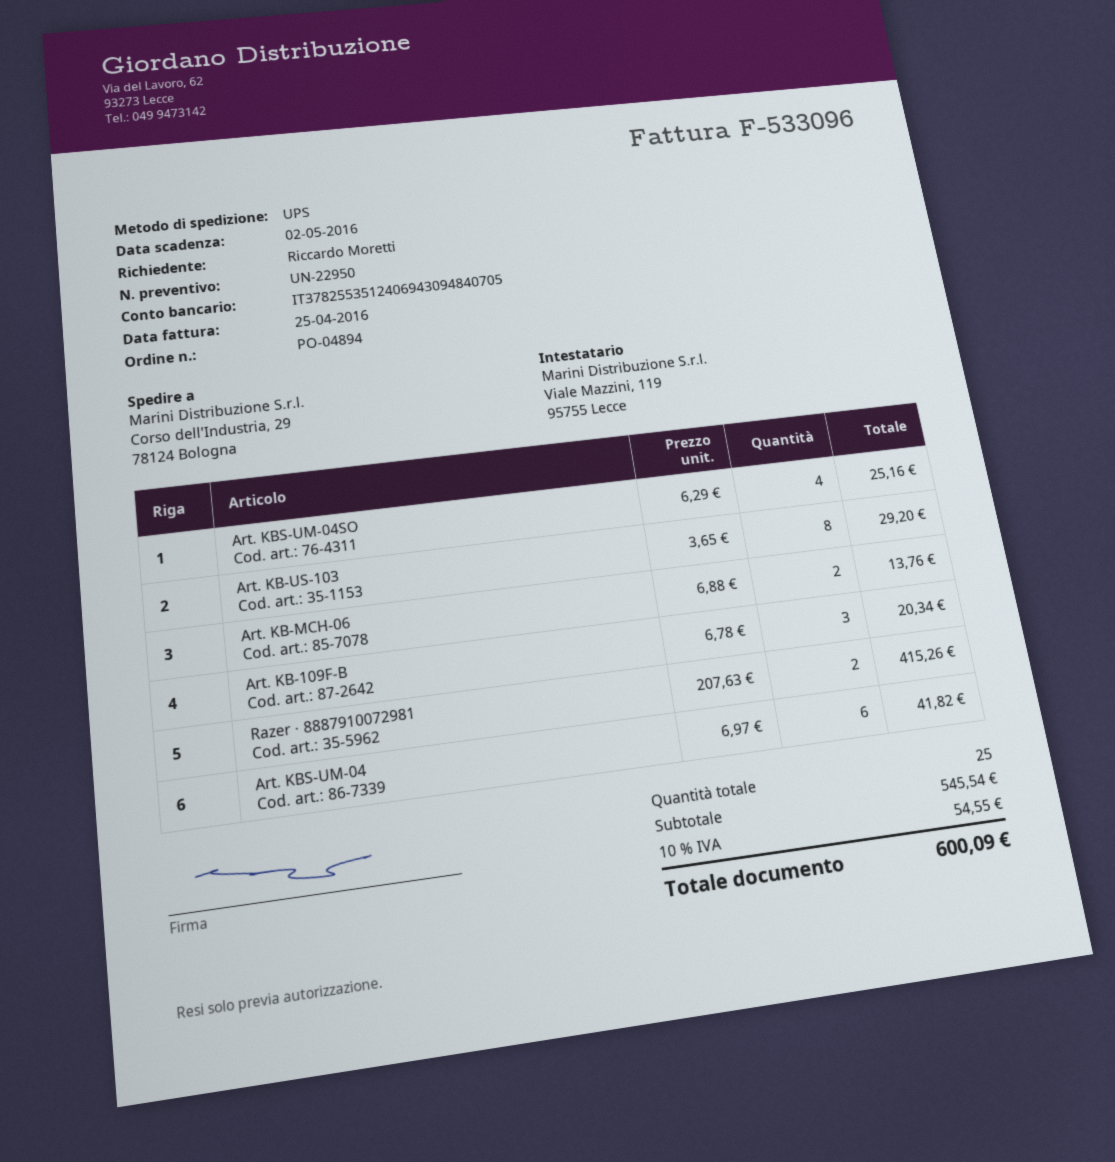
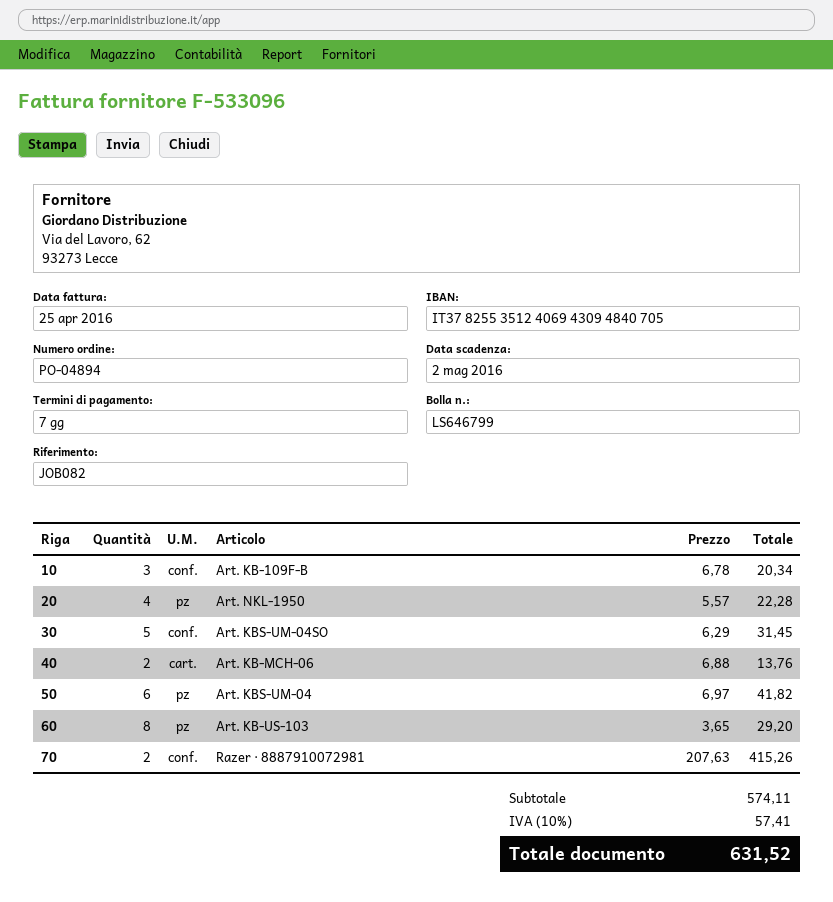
Art. KBS-UM-04SO: 4 x 6.29 = 25.16 -> 5 x 6.29 = 31.45
Art. NKL-1950: none -> 4 x 5.57 = 22.28
subtotal: 545.54 -> 574.11
tax: 10% = 54.55 -> 10% = 57.41
total: 600.09 -> 631.52

